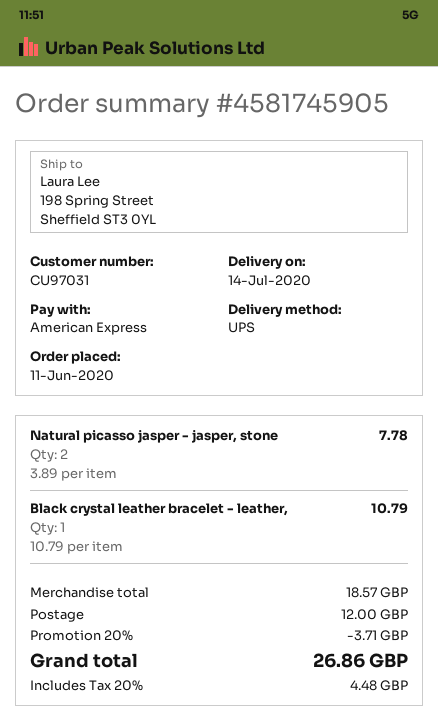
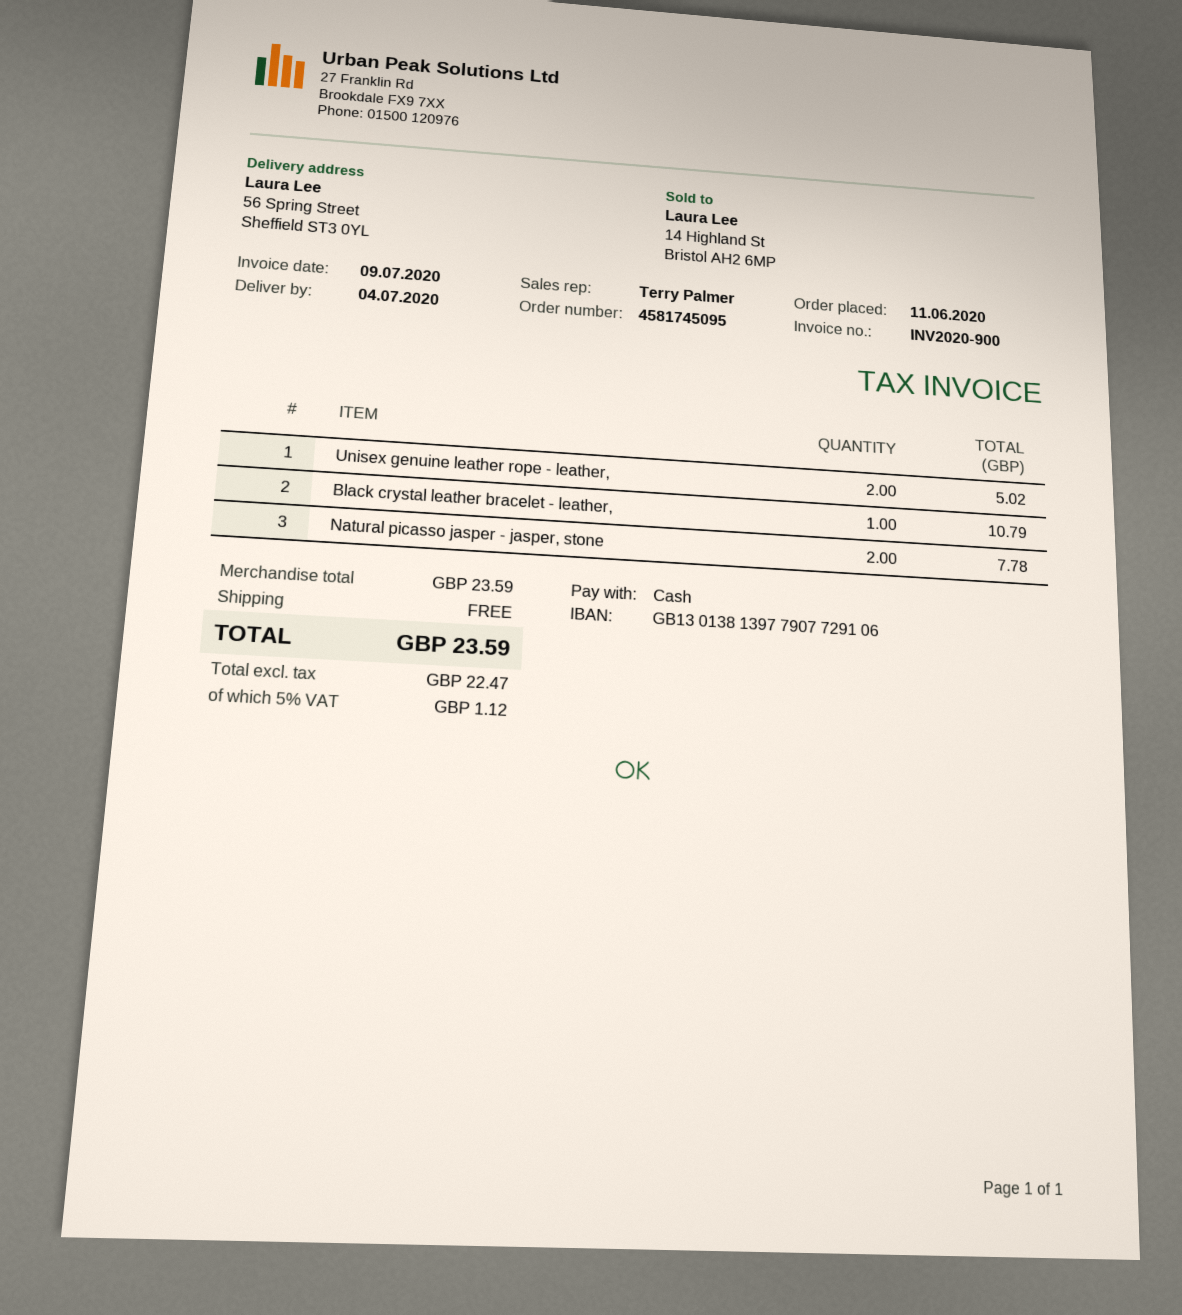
order number: 4581745905 -> 4581745095
delivery date: 2020-07-14 -> 2020-07-04
payment method: American Express -> cash
ship to: 198 Spring Street, Sheffield ST3 0YL -> 56 Spring Street, Sheffield ST3 0YL
Unisex genuine leather rope - leather,: none -> 2 for 5.02
subtotal: 18.57 -> 23.59
discount: 20% = 3.71 -> none
shipping: 12.00 -> 0.00
tax: 20% = 4.48 -> 5% = 1.12
total: 26.86 -> 23.59

